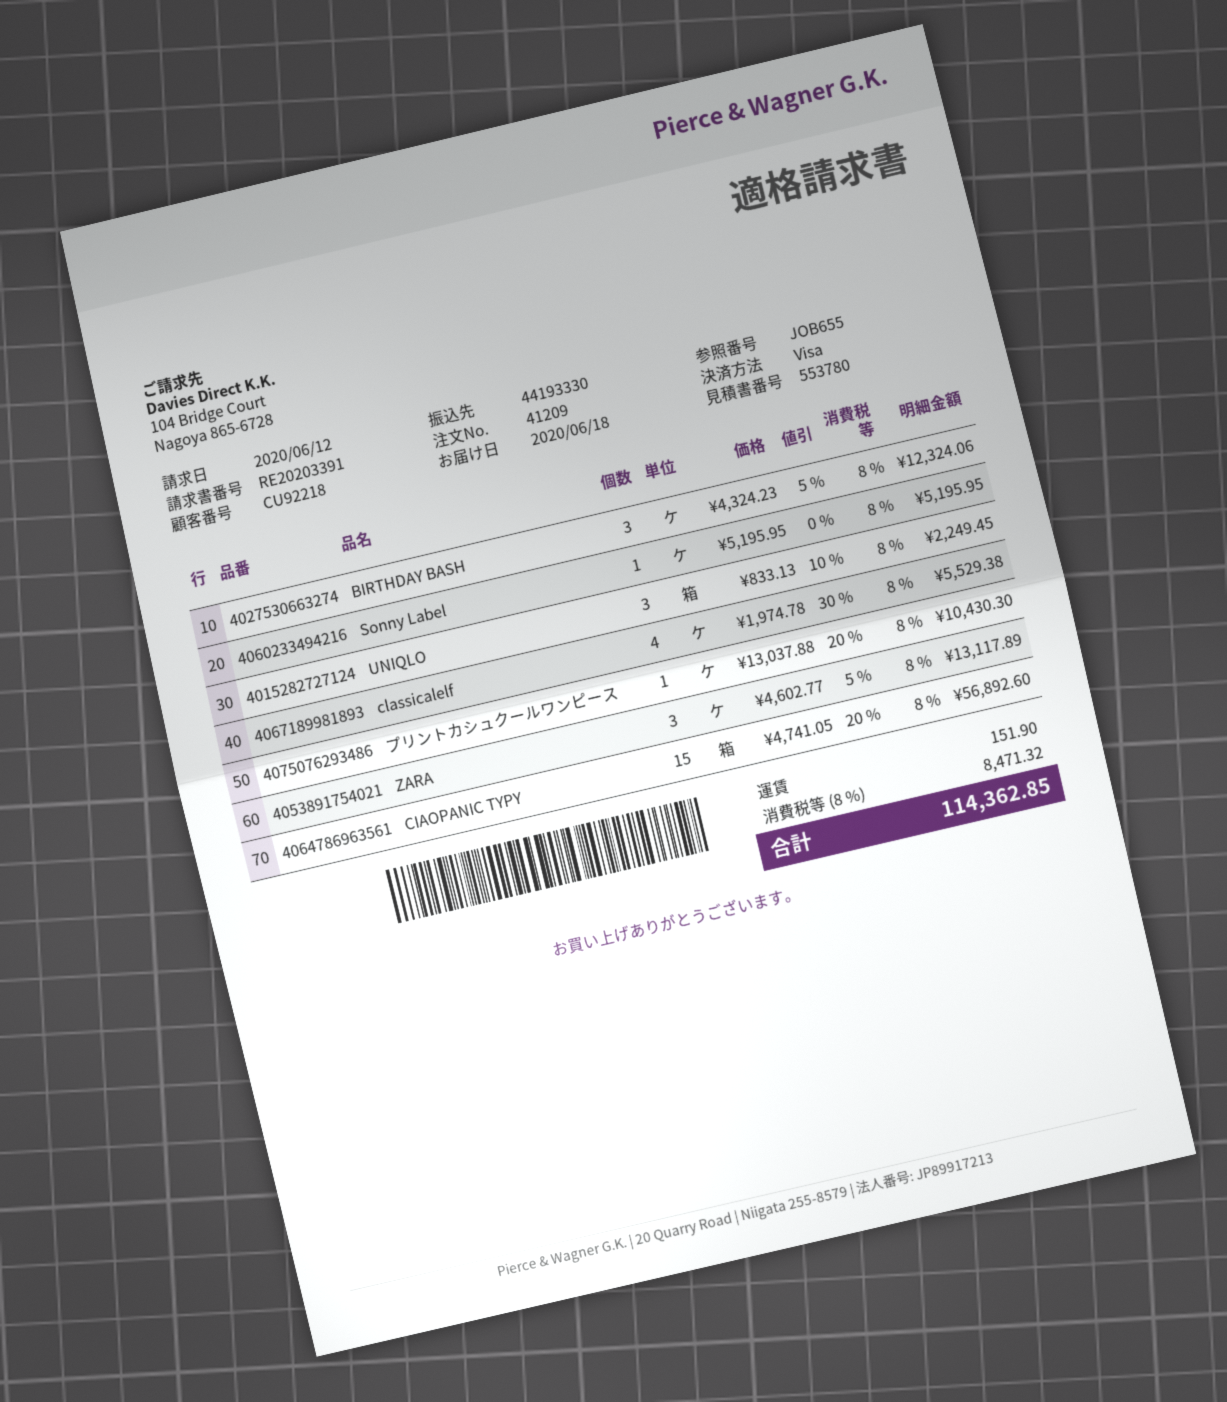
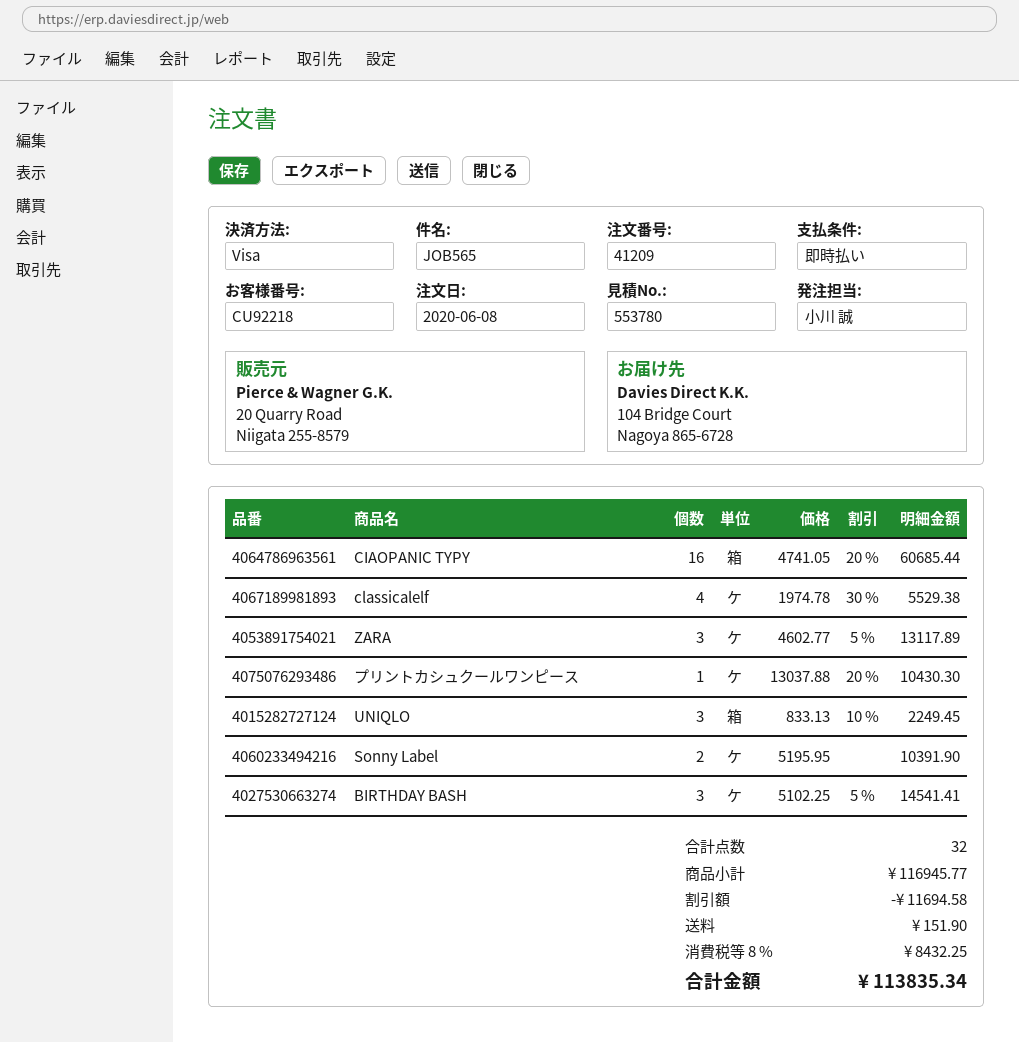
reference: JOB655 -> JOB565
BIRTHDAY BASH: 3 x 4324.23 - 5% = 12324.06 -> 3 x 5102.25 - 5% = 14541.41
Sonny Label: 1 x 5195.95 = 5195.95 -> 2 x 5195.95 = 10391.90
CIAOPANIC TYPY: 15 x 4741.05 - 20% = 56892.60 -> 16 x 4741.05 - 20% = 60685.44
discount: none -> 11694.58
tax: 8% = 8471.32 -> 8% = 8432.25
total: 114362.85 -> 113835.34

